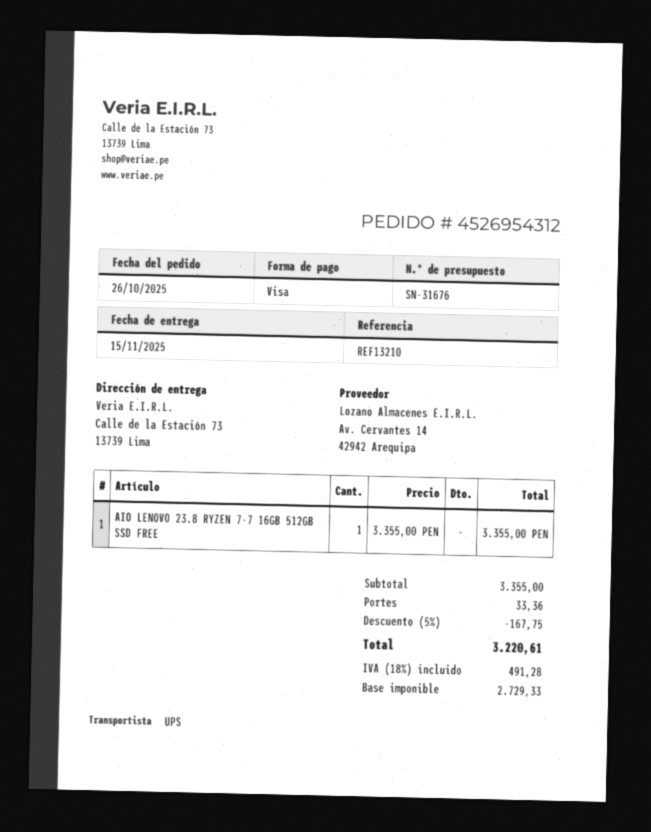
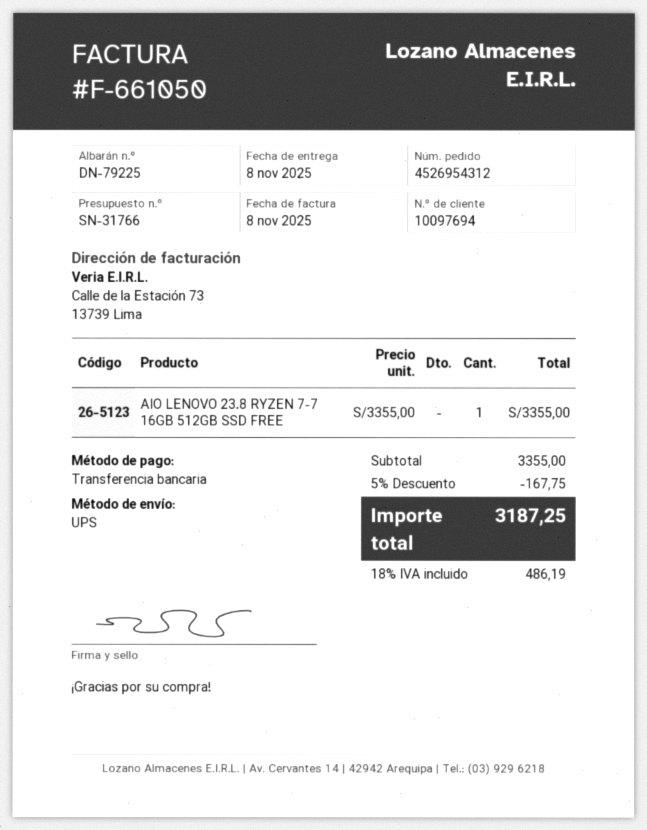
quote number: SN-31676 -> SN-31766
delivery date: 2025-11-15 -> 2025-11-08
payment method: Visa -> bank transfer
shipping: 33.36 -> none
tax: 18% = 491.28 -> 18% = 486.19
total: 3220.61 -> 3187.25

